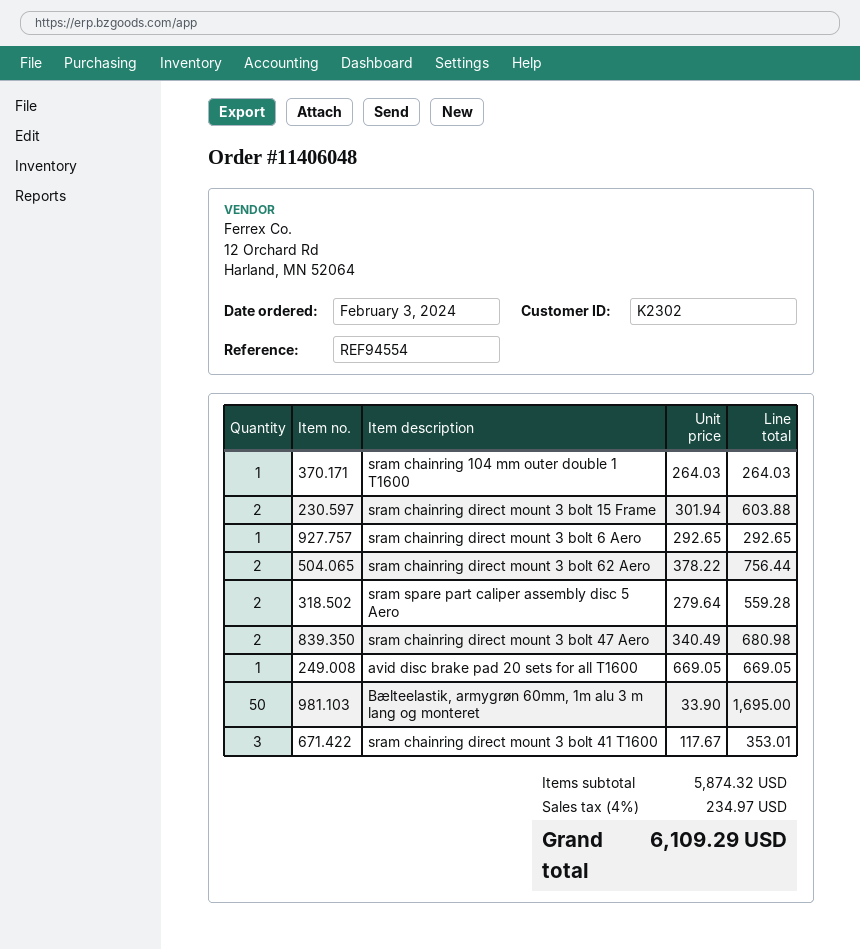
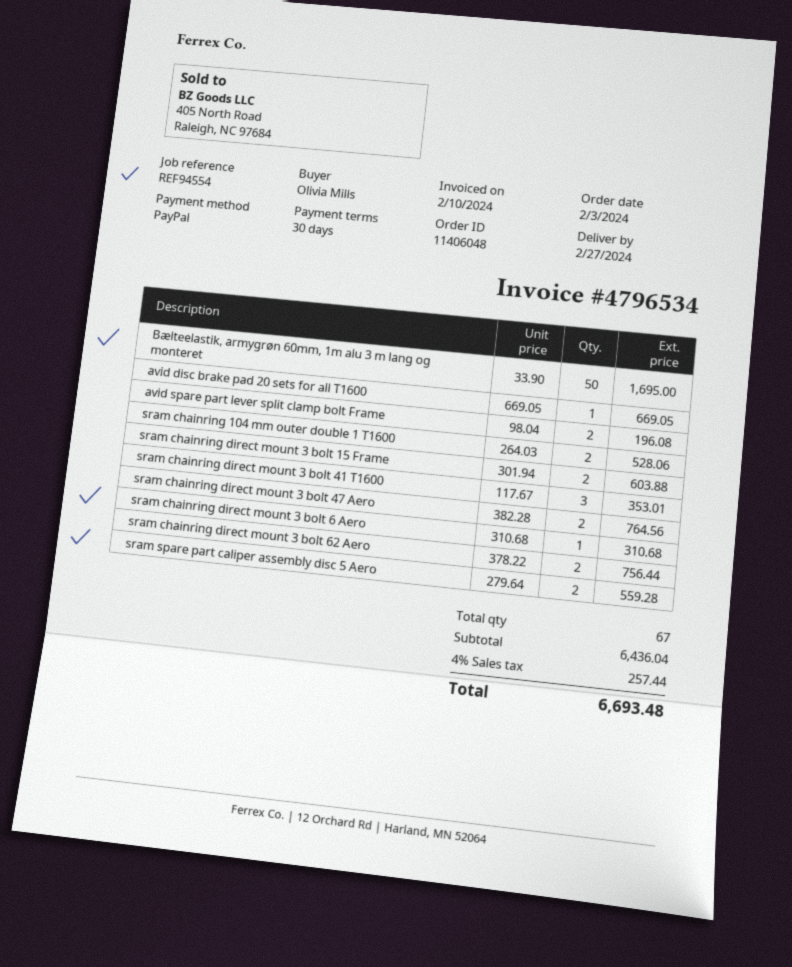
sram chainring 104 mm outer double 1 T1600: 1 x 264.03 = 264.03 -> 2 x 264.03 = 528.06
sram chainring direct mount 3 bolt 6 Aero: 1 x 292.65 = 292.65 -> 1 x 310.68 = 310.68
sram chainring direct mount 3 bolt 47 Aero: 2 x 340.49 = 680.98 -> 2 x 382.28 = 764.56
avid spare part lever split clamp bolt Frame: none -> 2 x 98.04 = 196.08
subtotal: 5874.32 -> 6436.04
tax: 4% = 234.97 -> 4% = 257.44
total: 6109.29 -> 6693.48

